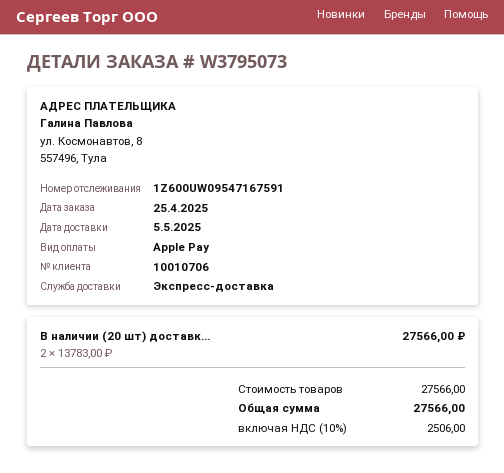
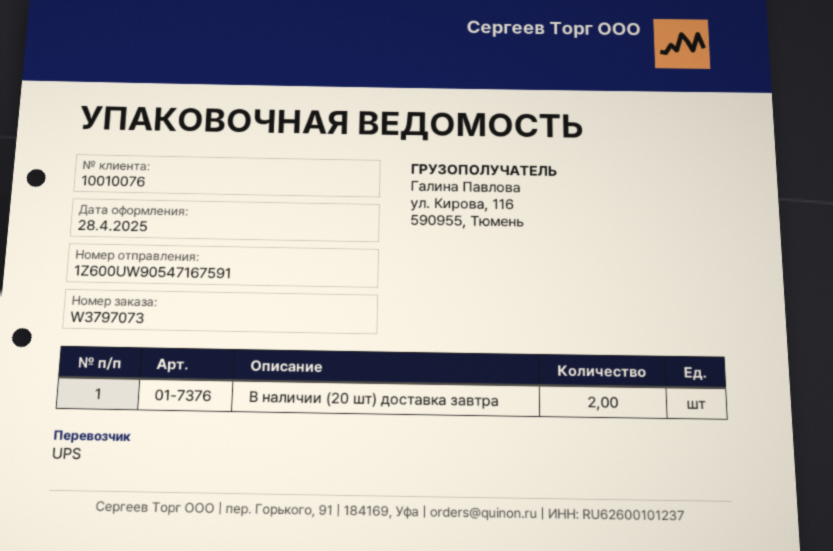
order number: W3795073 -> W3797073
order date: 2025-04-25 -> 2025-04-28
customer number: 10010706 -> 10010076
shipping method: express -> UPS
tracking number: 1Z600UW09547167591 -> 1Z600UW90547167591

